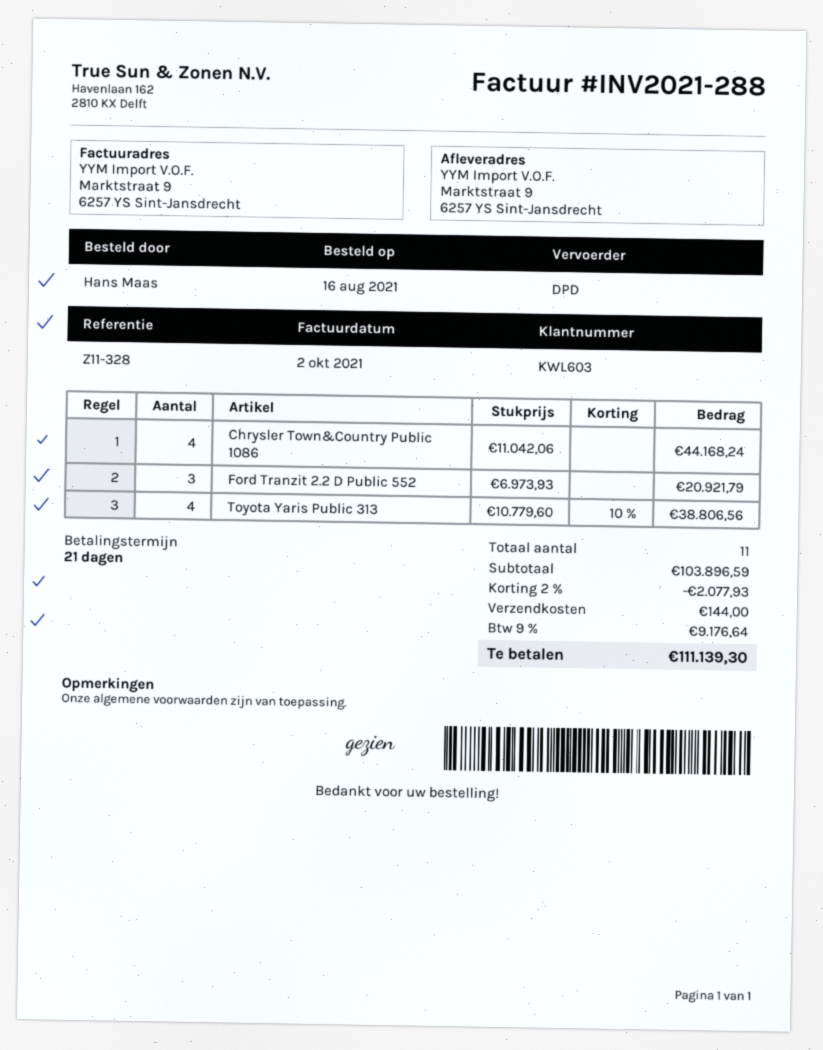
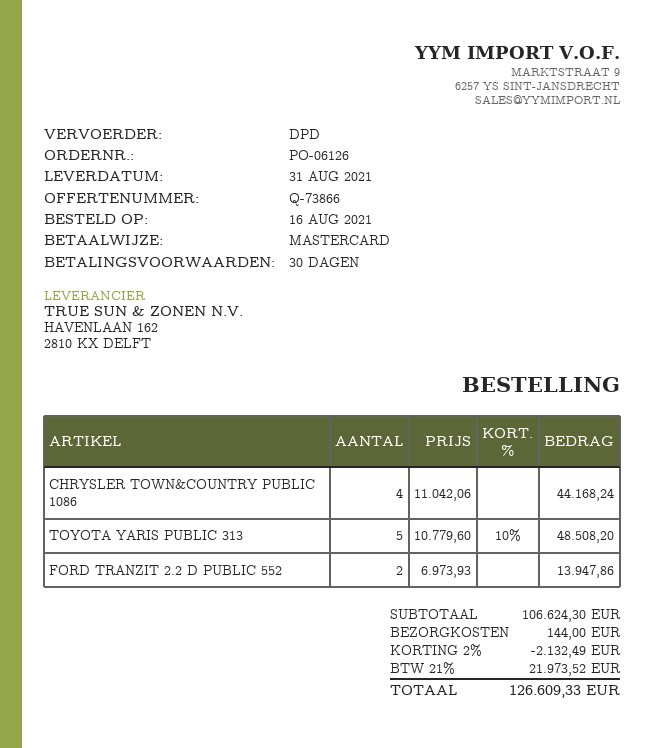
payment terms: 21 days -> 30 days
Ford Tranzit 2.2 D Public 552: 3 x 6973.93 = 20921.79 -> 2 x 6973.93 = 13947.86
Toyota Yaris Public 313: 4 x 10779.60 - 10% = 38806.56 -> 5 x 10779.60 - 10% = 48508.20
subtotal: 103896.59 -> 106624.30
discount: 2% = 2077.93 -> 2% = 2132.49
tax: 9% = 9176.64 -> 21% = 21973.52
total: 111139.30 -> 126609.33

